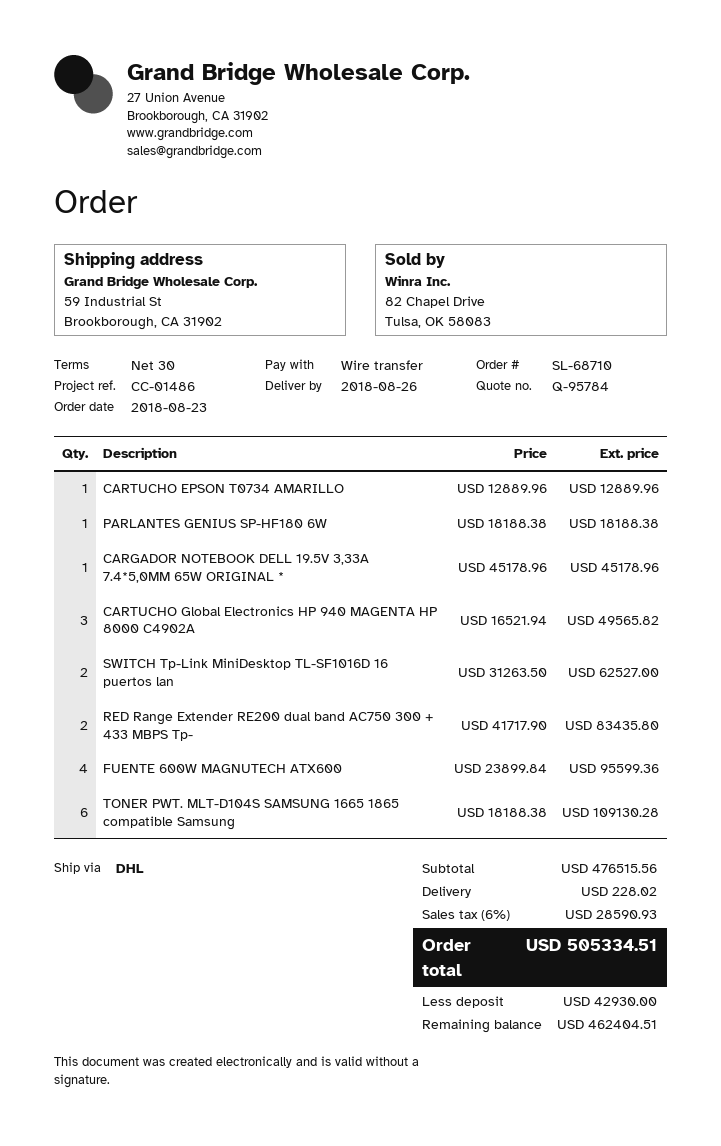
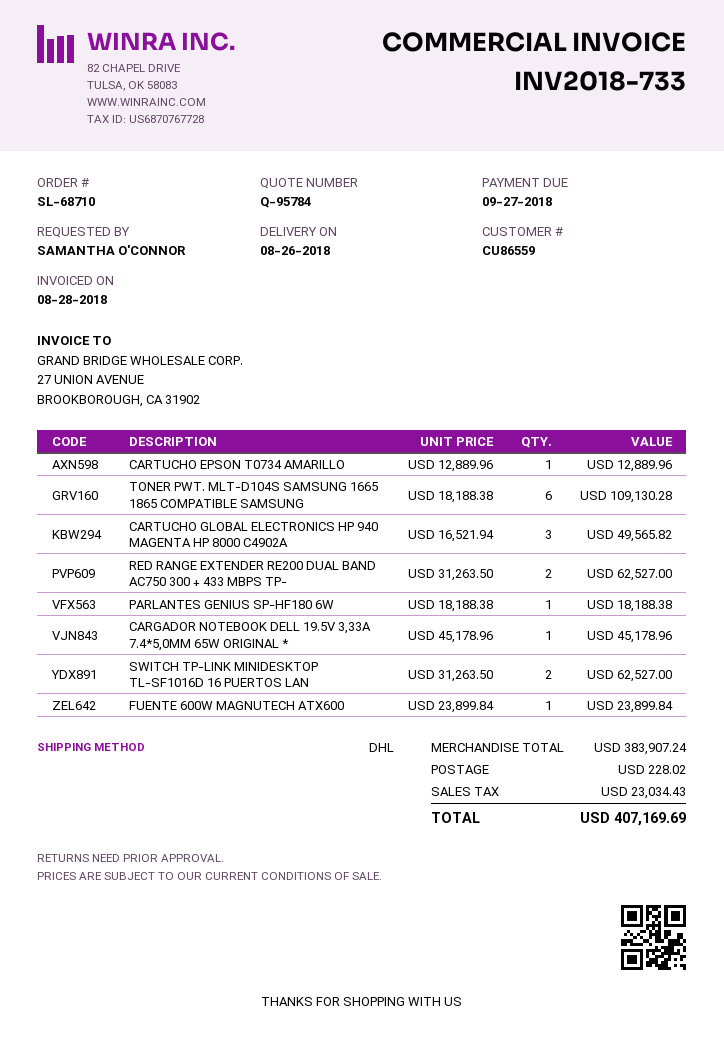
RED Range Extender RE200 dual band AC750 300 + 433 MBPS Tp-: 2 x 41717.90 = 83435.80 -> 2 x 31263.50 = 62527.00
FUENTE 600W MAGNUTECH ATX600: 4 x 23899.84 = 95599.36 -> 1 x 23899.84 = 23899.84
subtotal: 476515.56 -> 383907.24
tax: 28590.93 -> 23034.43
total: 505334.51 -> 407169.69

